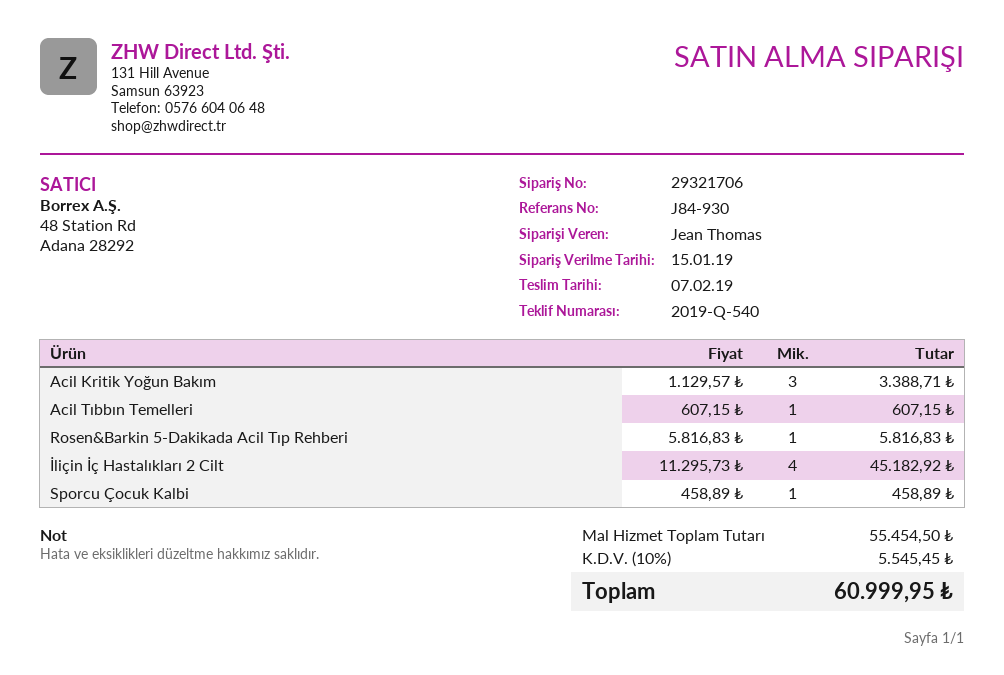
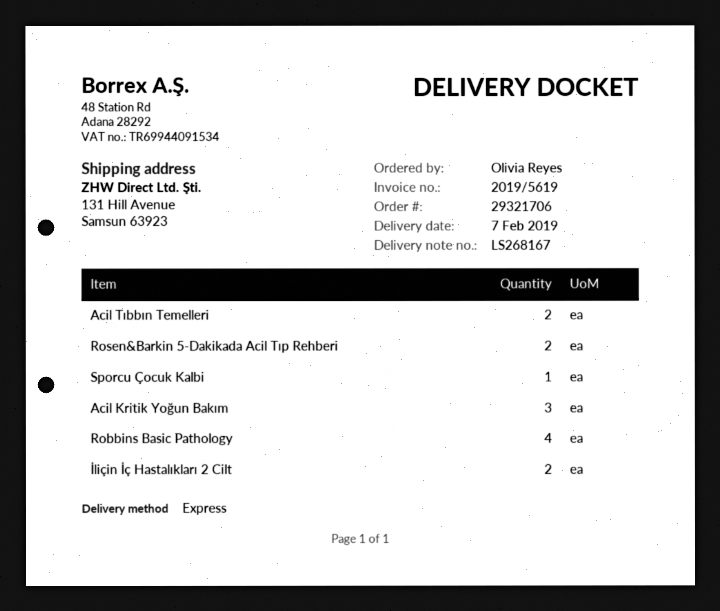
ordered by: Jean Thomas -> Olivia Reyes
Acil Tıbbın Temelleri: 1 -> 2
Rosen&Barkin 5-Dakikada Acil Tıp Rehberi: 1 -> 2
İliçin İç Hastalıkları 2 Cilt: 4 -> 2
Robbins Basic Pathology: none -> 4

